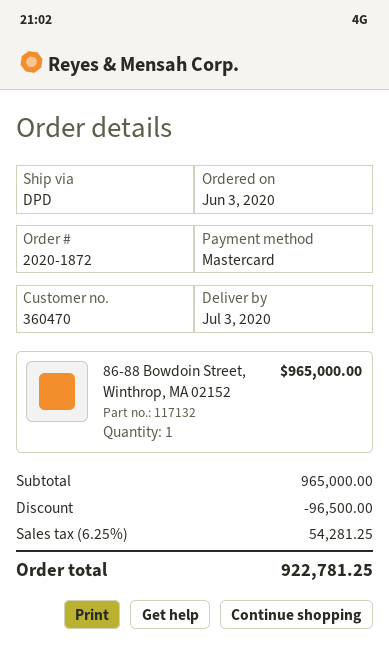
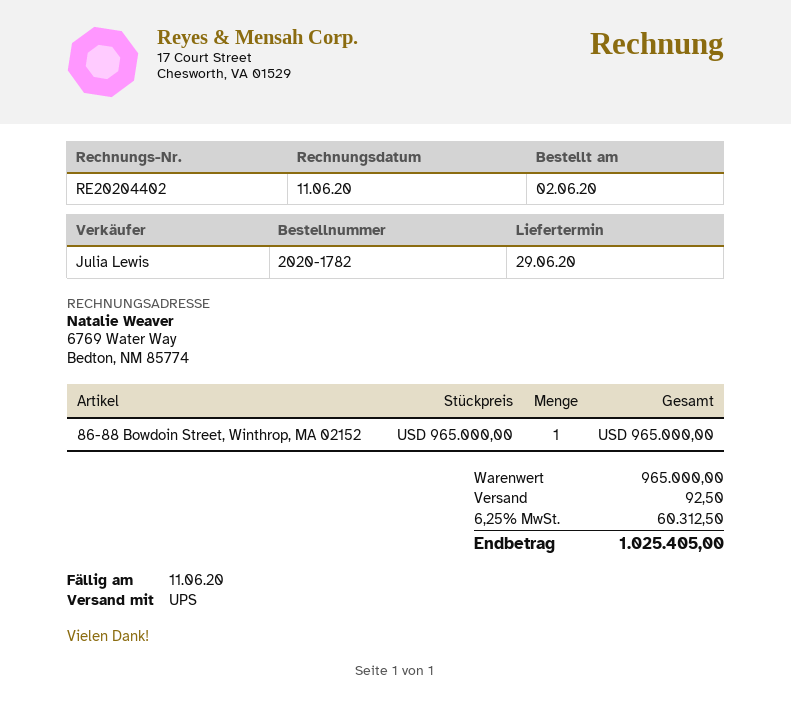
order number: 2020-1872 -> 2020-1782
order date: 2020-06-03 -> 2020-06-02
delivery date: 2020-07-03 -> 2020-06-29
shipping method: DPD -> UPS
discount: 96500.00 -> none
shipping: none -> 92.50
tax: 6.25% = 54281.25 -> 6.25% = 60312.50
total: 922781.25 -> 1025405.00

